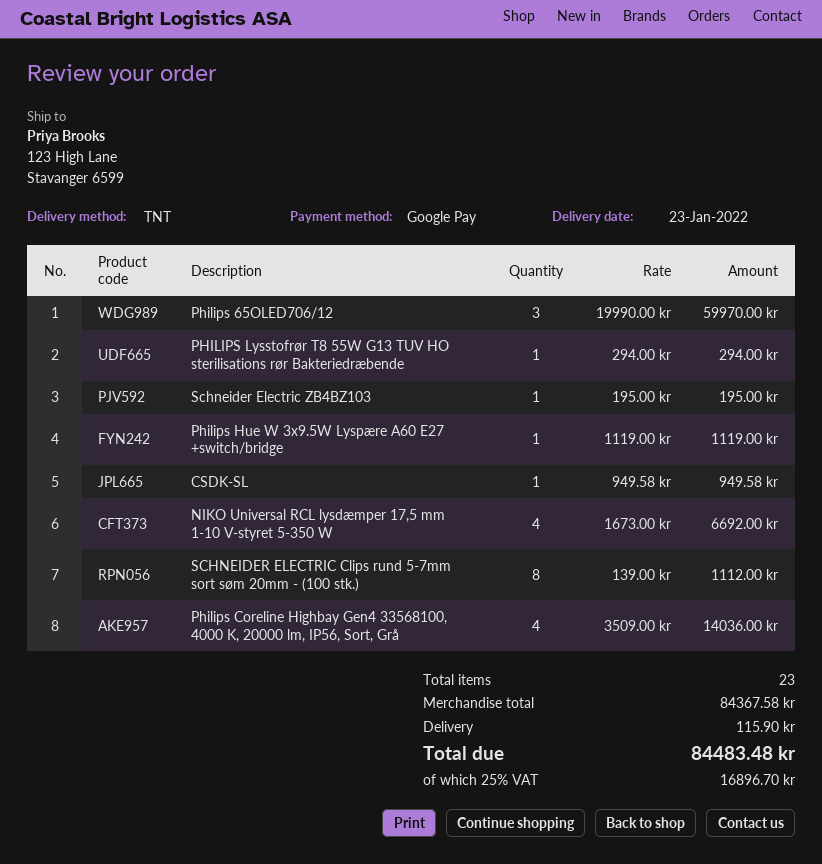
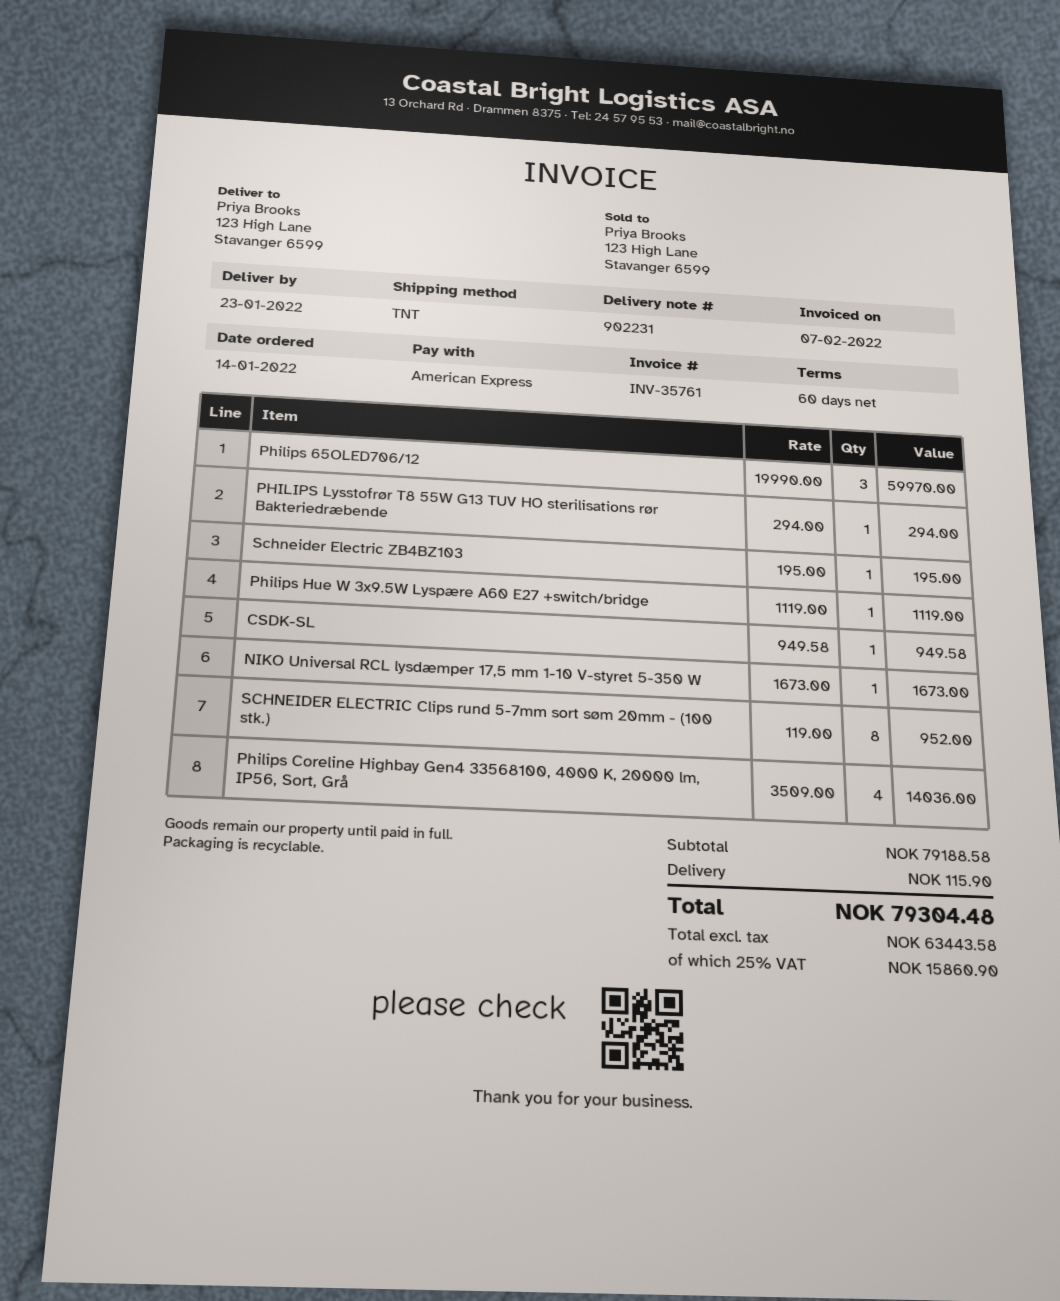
payment method: Google Pay -> American Express
NIKO Universal RCL lysdæmper 17,5 mm 1-10 V-styret 5-350 W: 4 x 1673.00 = 6692.00 -> 1 x 1673.00 = 1673.00
SCHNEIDER ELECTRIC Clips rund 5-7mm sort søm 20mm - (100 stk.): 8 x 139.00 = 1112.00 -> 8 x 119.00 = 952.00
subtotal: 84367.58 -> 79188.58
tax: 25% = 16896.70 -> 25% = 15860.90
total: 84483.48 -> 79304.48

